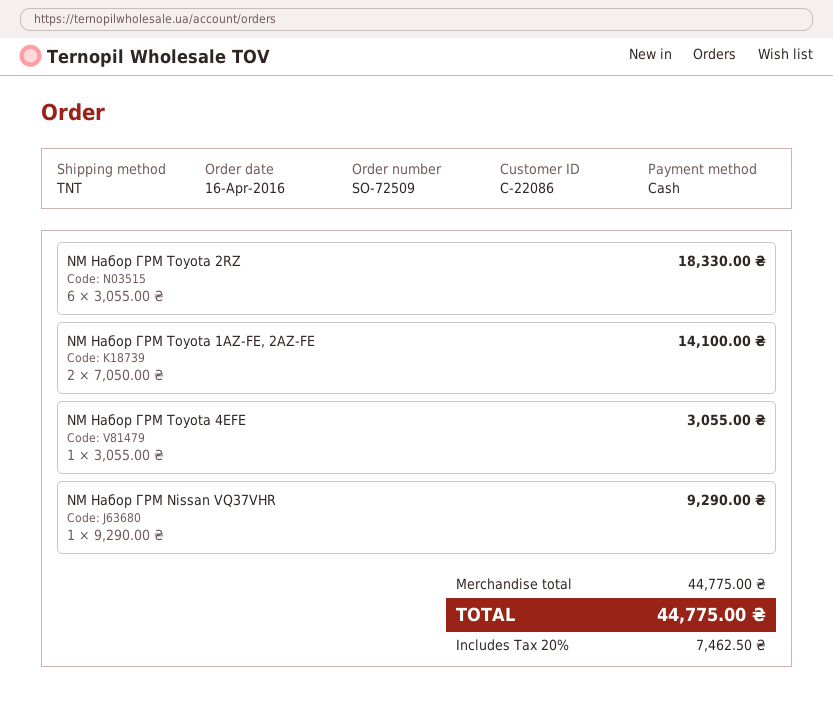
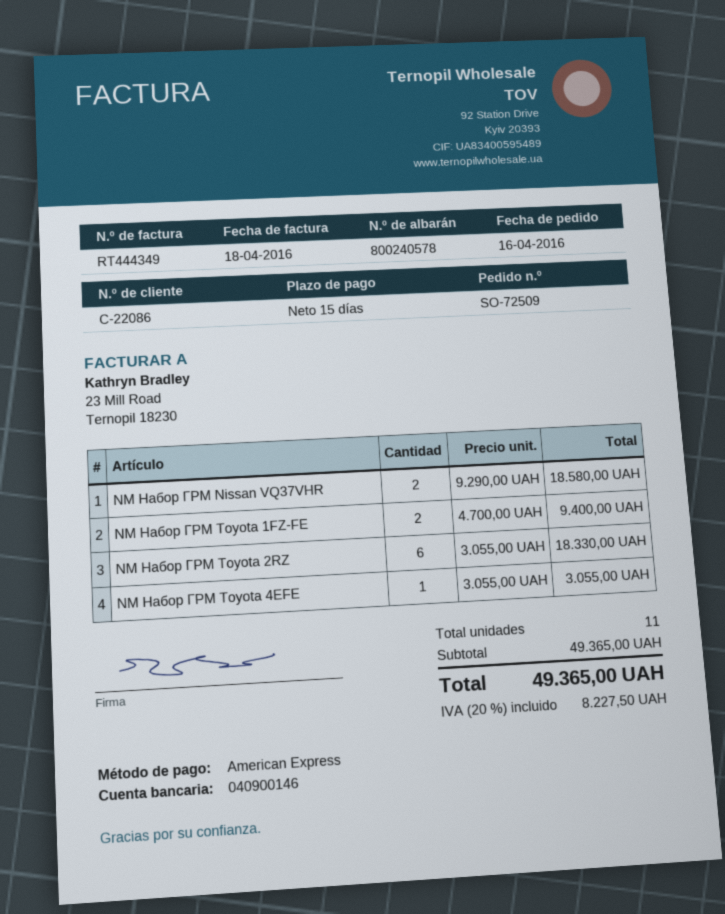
payment method: cash -> American Express
NM Набор ГРМ Toyota 1AZ-FE, 2AZ-FE: 2 x 7050.00 = 14100.00 -> none
NM Набор ГРМ Nissan VQ37VHR: 1 x 9290.00 = 9290.00 -> 2 x 9290.00 = 18580.00
NM Набор ГРМ Toyota 1FZ-FE: none -> 2 x 4700.00 = 9400.00
subtotal: 44775.00 -> 49365.00
tax: 20% = 7462.50 -> 20% = 8227.50
total: 44775.00 -> 49365.00

